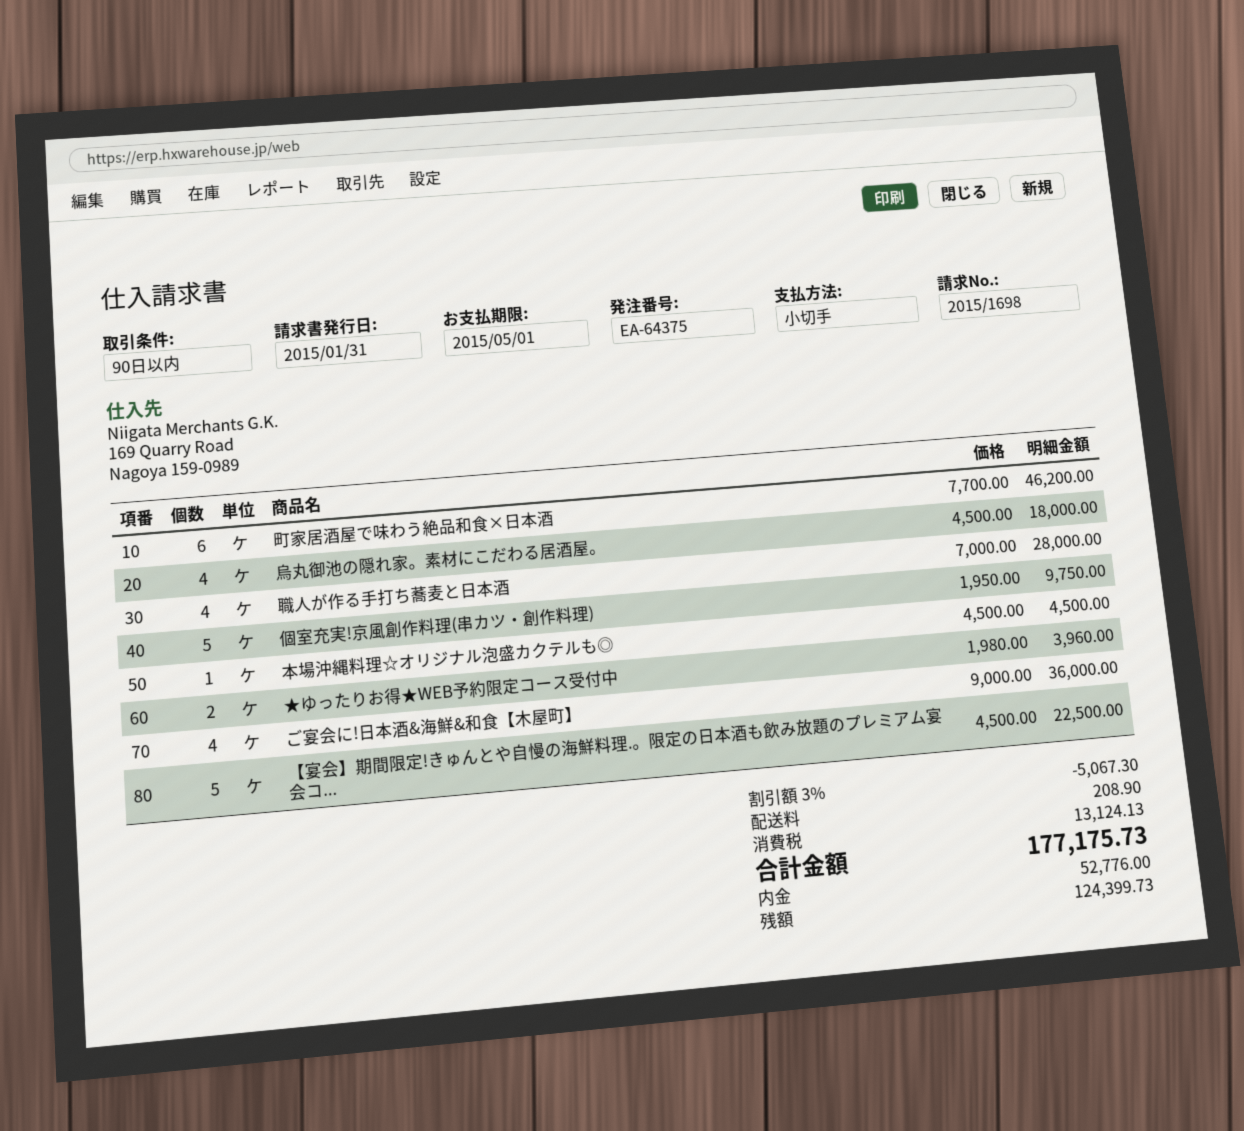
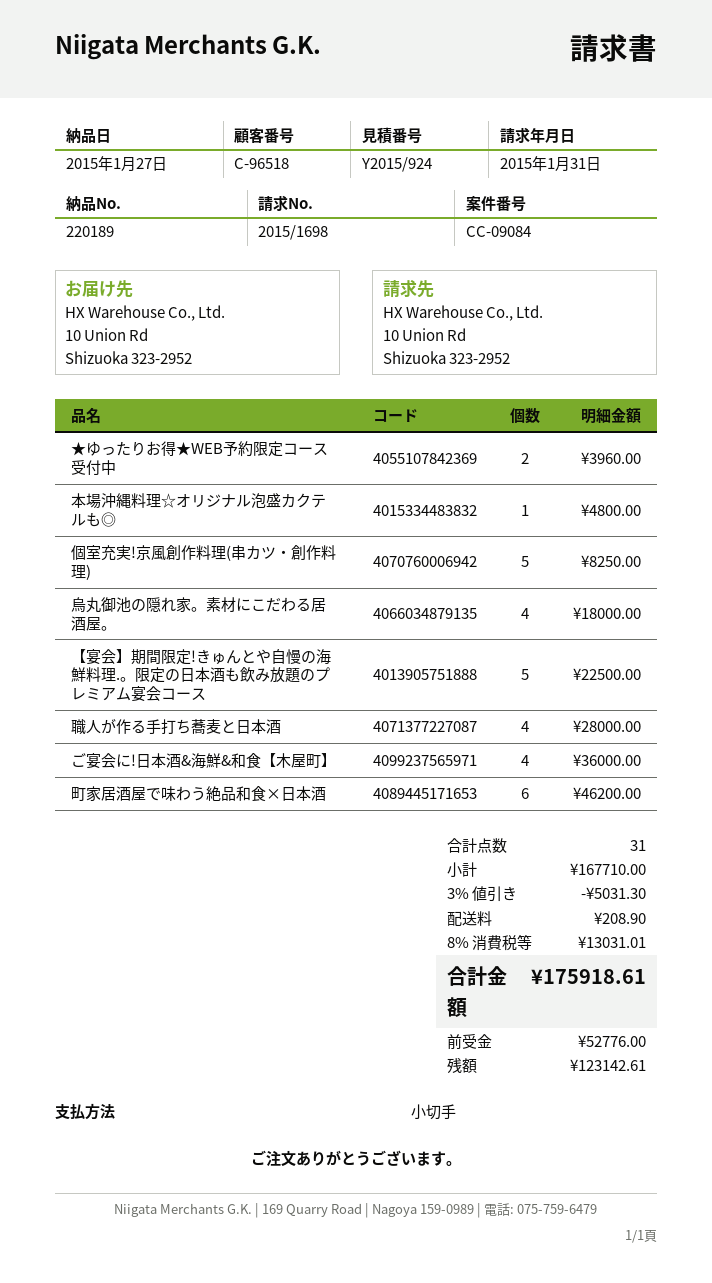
個室充実!京風創作料理(串カツ・創作料理): 5 for 9750.00 -> 5 for 8250.00
本場沖縄料理☆オリジナル泡盛カクテルも◎: 1 for 4500.00 -> 1 for 4800.00
discount: 3% = 5067.30 -> 3% = 5031.30
tax: 13124.13 -> 13031.01
total: 177175.73 -> 175918.61
balance: 124399.73 -> 123142.61

